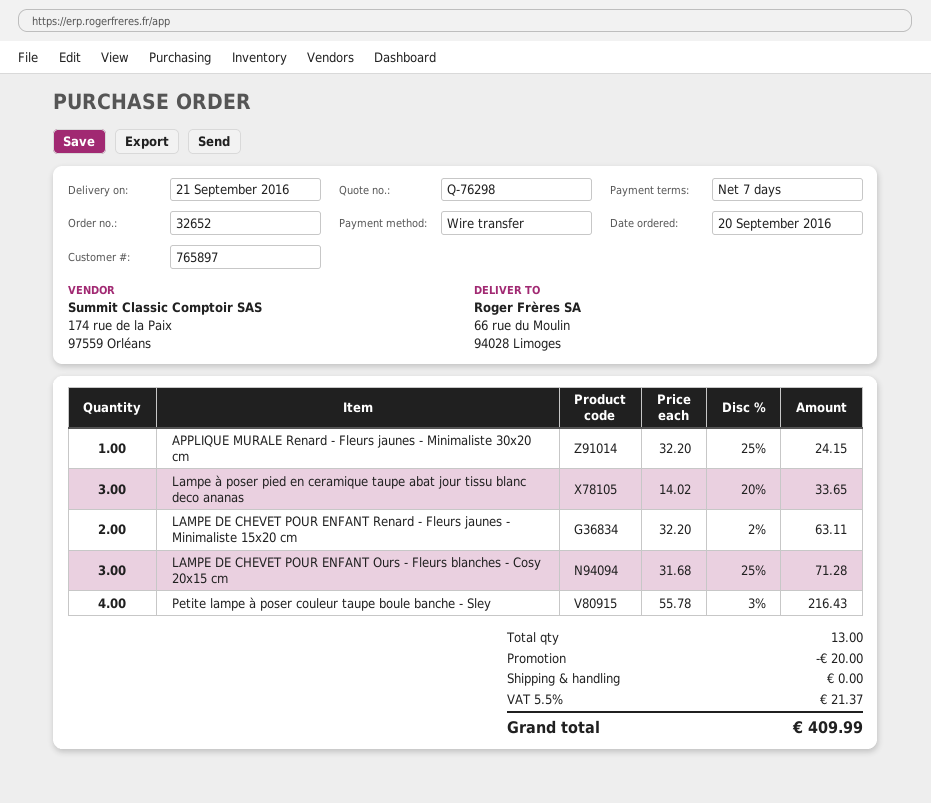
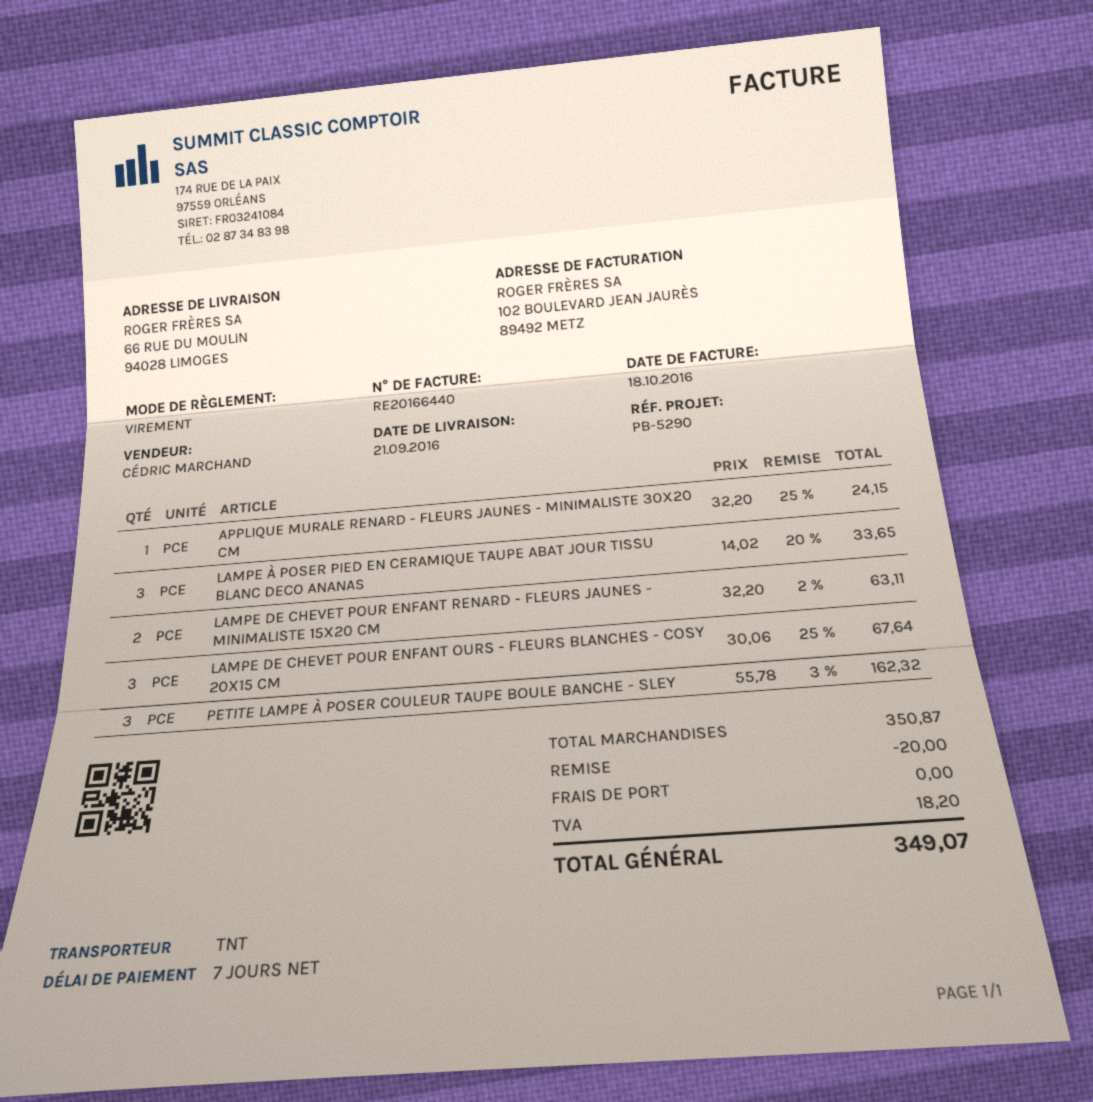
LAMPE DE CHEVET POUR ENFANT Ours - Fleurs blanches - Cosy 20x15 cm: 3 x 31.68 - 25% = 71.28 -> 3 x 30.06 - 25% = 67.64
Petite lampe à poser couleur taupe boule banche - Sley: 4 x 55.78 - 3% = 216.43 -> 3 x 55.78 - 3% = 162.32
tax: 21.37 -> 18.20
total: 409.99 -> 349.07

